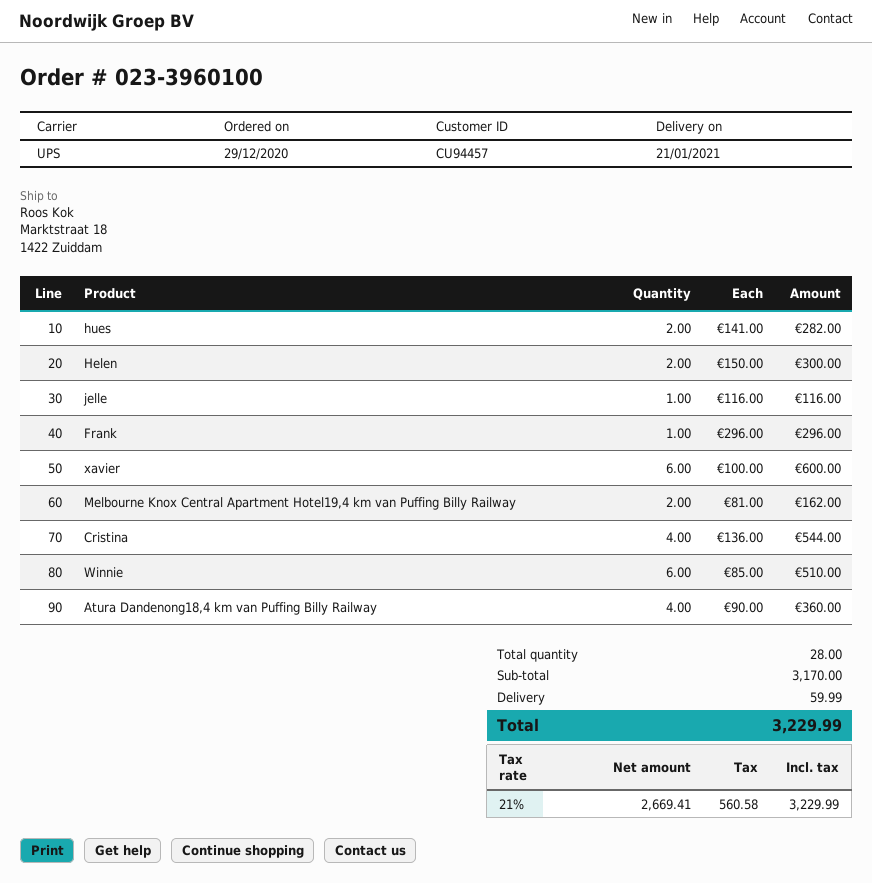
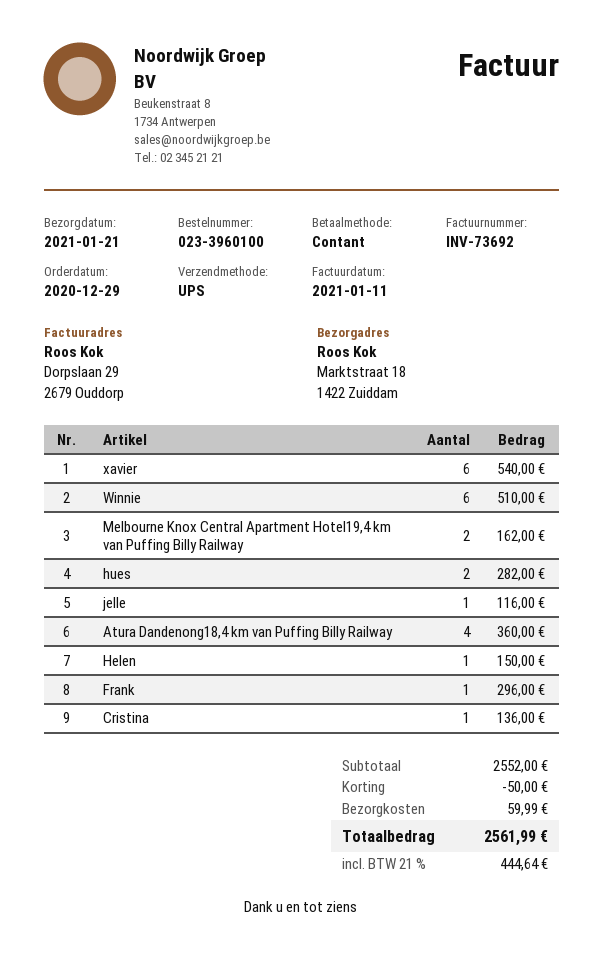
Helen: 2 for 300.00 -> 1 for 150.00
xavier: 6 for 600.00 -> 6 for 540.00
Cristina: 4 for 544.00 -> 1 for 136.00
subtotal: 3170.00 -> 2552.00
discount: none -> 50.00
tax: 21% = 560.58 -> 21% = 444.64
total: 3229.99 -> 2561.99

